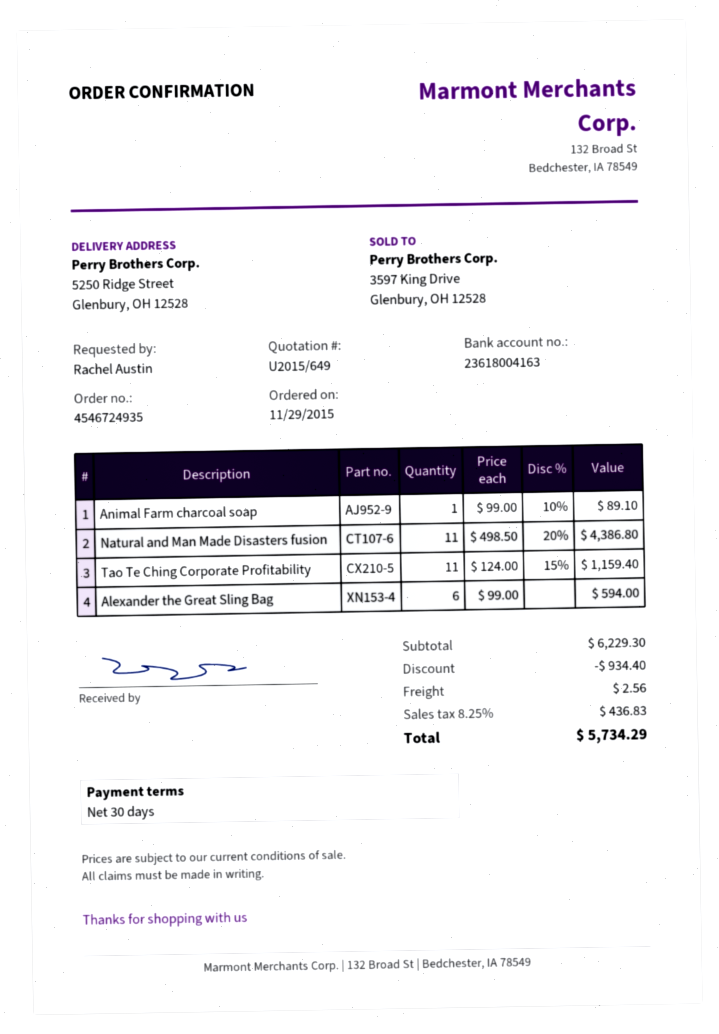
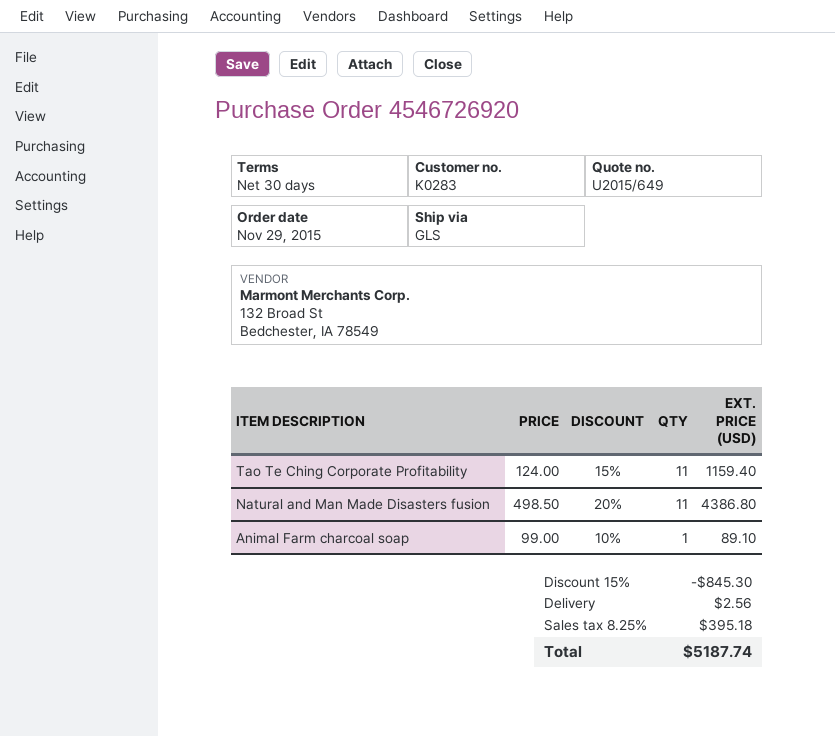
order number: 4546724935 -> 4546726920
Alexander the Great Sling Bag: 6 x 99.00 = 594.00 -> none
discount: 934.40 -> 845.30
tax: 8.25% = 436.83 -> 8.25% = 395.18
total: 5734.29 -> 5187.74

